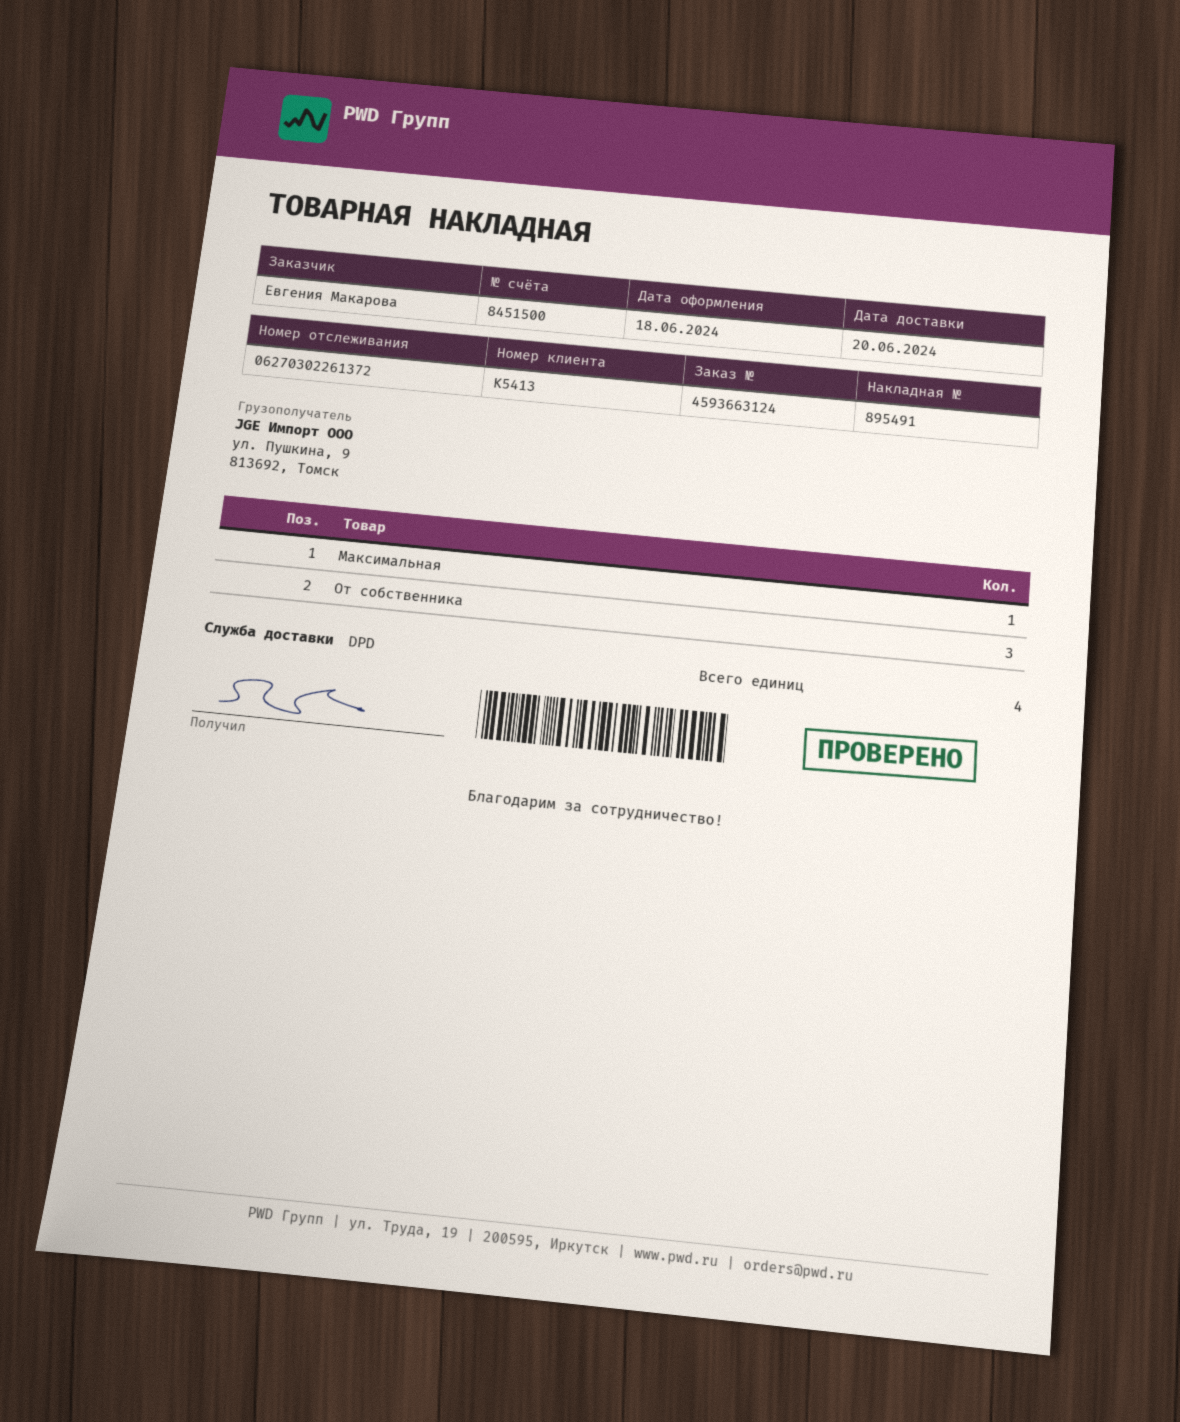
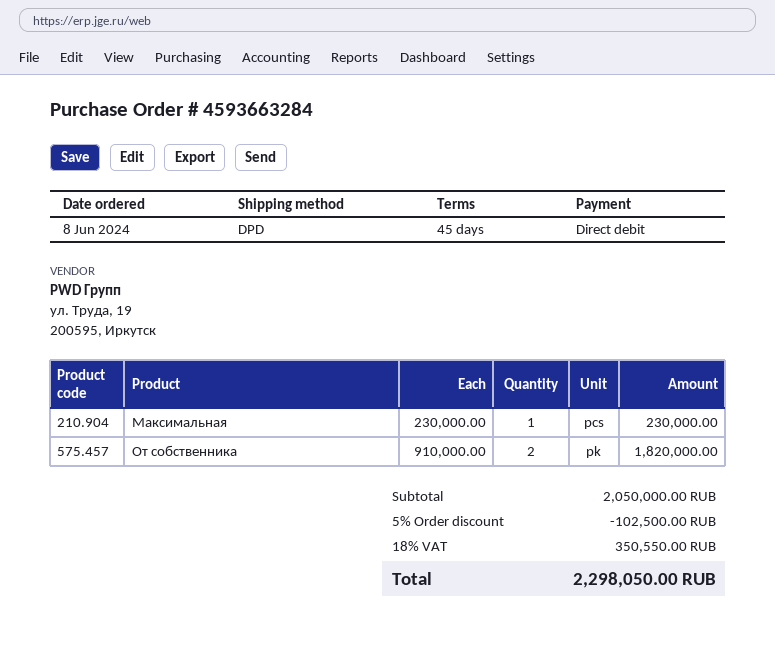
order number: 4593663124 -> 4593663284
order date: 2024-06-18 -> 2024-06-08
От собственника: 3 -> 2

